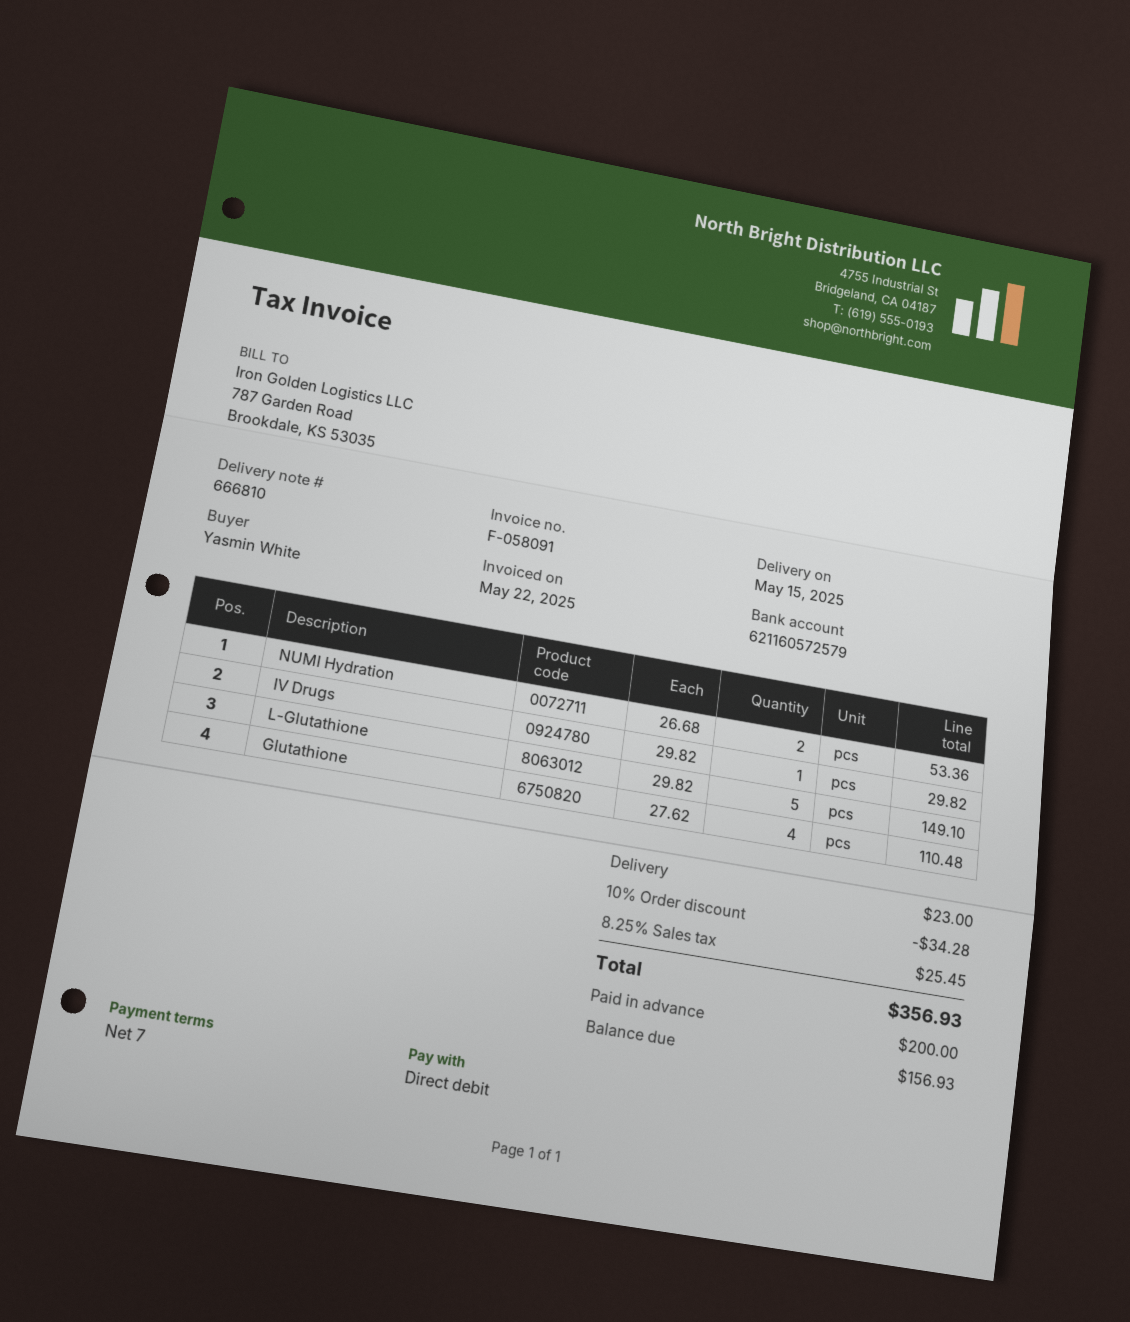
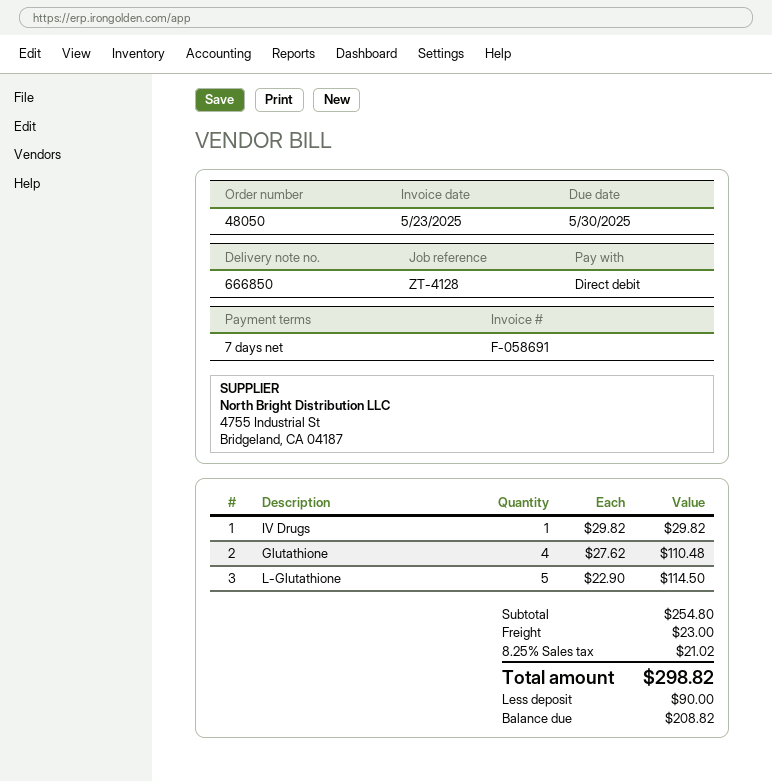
delivery note number: 666810 -> 666850
invoice number: F-058091 -> F-058691
invoice date: 2025-05-22 -> 2025-05-23
NUMI Hydration: 2 x 26.68 = 53.36 -> none
L-Glutathione: 5 x 29.82 = 149.10 -> 5 x 22.90 = 114.50
discount: 10% = 34.28 -> none
tax: 8.25% = 25.45 -> 8.25% = 21.02
total: 356.93 -> 298.82
deposit: 200.00 -> 90.00
balance: 156.93 -> 208.82

